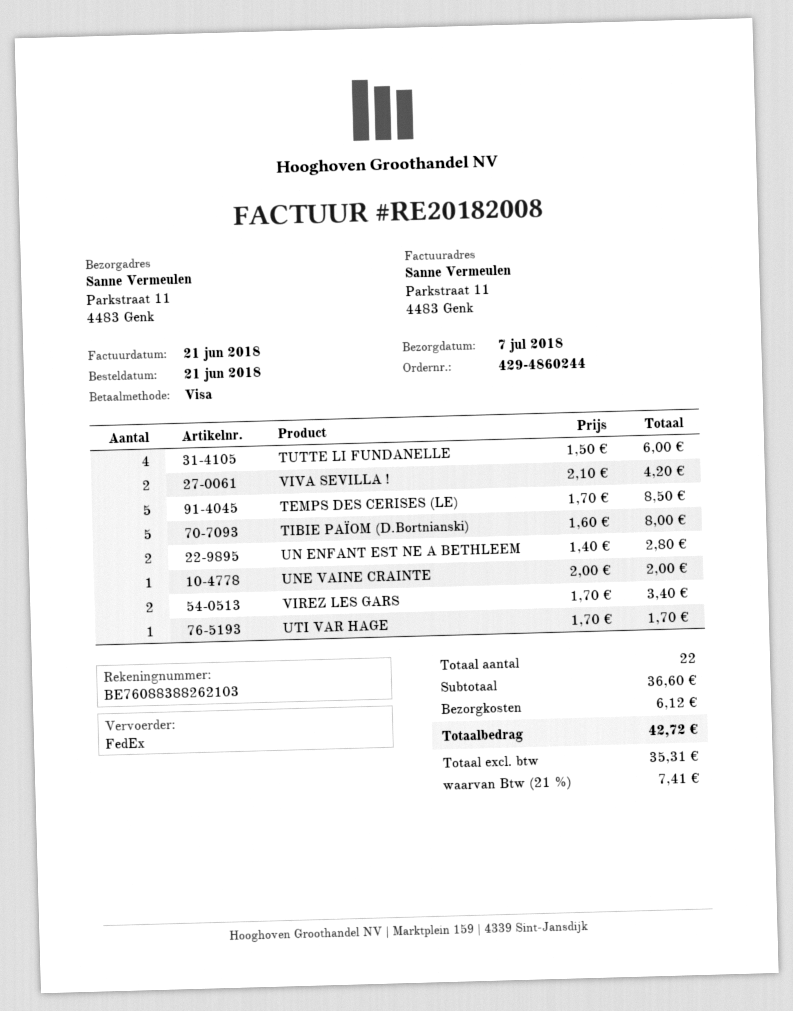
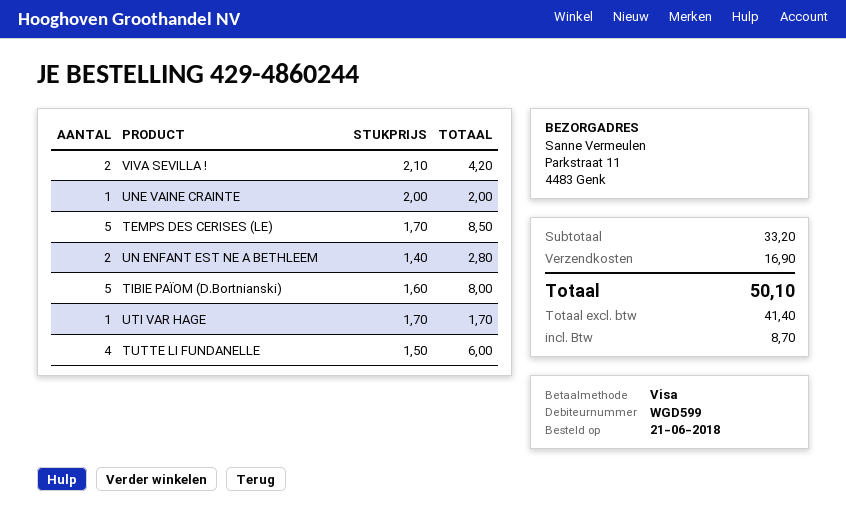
VIREZ LES GARS: 2 x 1.70 = 3.40 -> none
subtotal: 36.60 -> 33.20
shipping: 6.12 -> 16.90
net: 35.31 -> 41.40
tax: 7.41 -> 8.70
total: 42.72 -> 50.10

